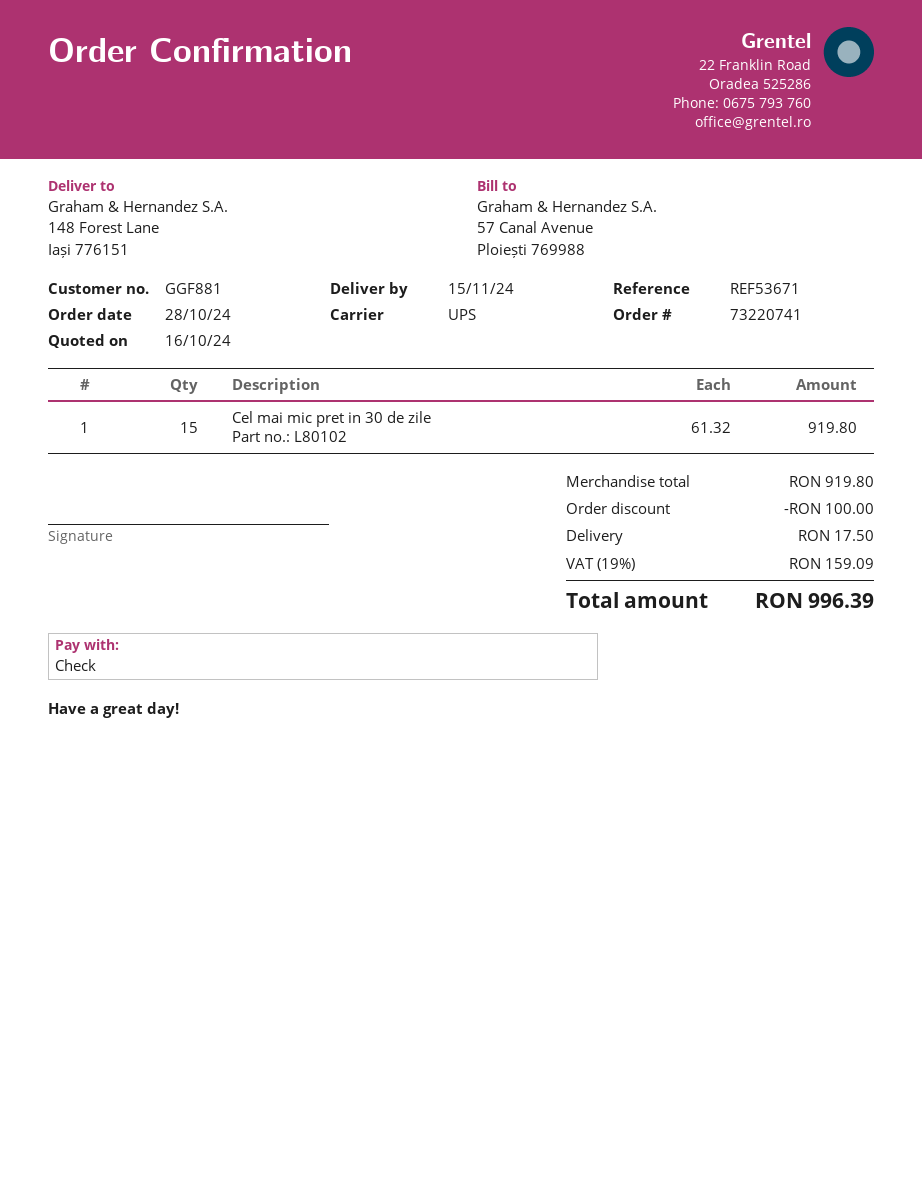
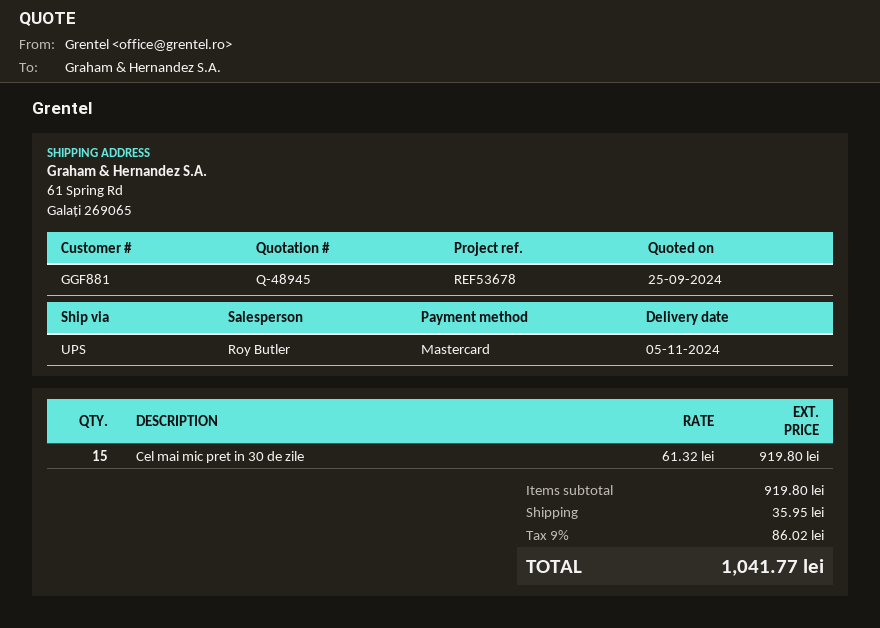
quote date: 2024-10-16 -> 2024-09-25
delivery date: 2024-11-15 -> 2024-11-05
reference: REF53671 -> REF53678
payment method: cheque -> Mastercard
ship to: 148 Forest Lane, Iași 776151 -> 61 Spring Rd, Galați 269065
discount: 100.00 -> none
shipping: 17.50 -> 35.95
tax: 19% = 159.09 -> 9% = 86.02
total: 996.39 -> 1041.77

